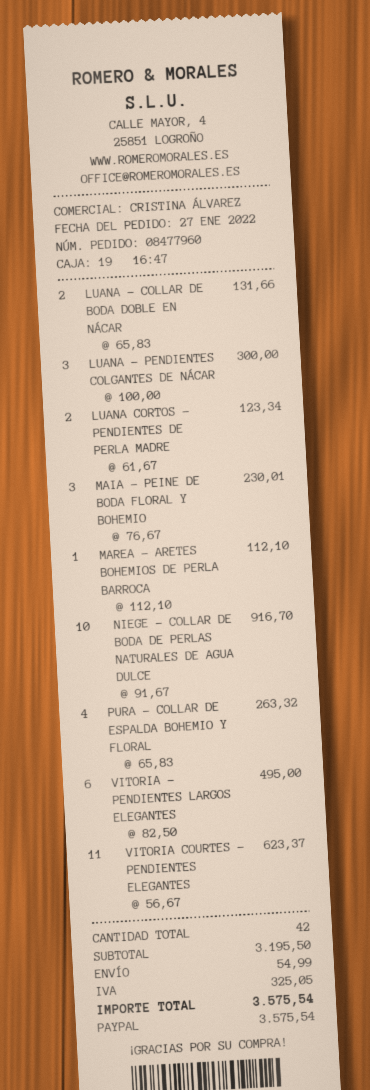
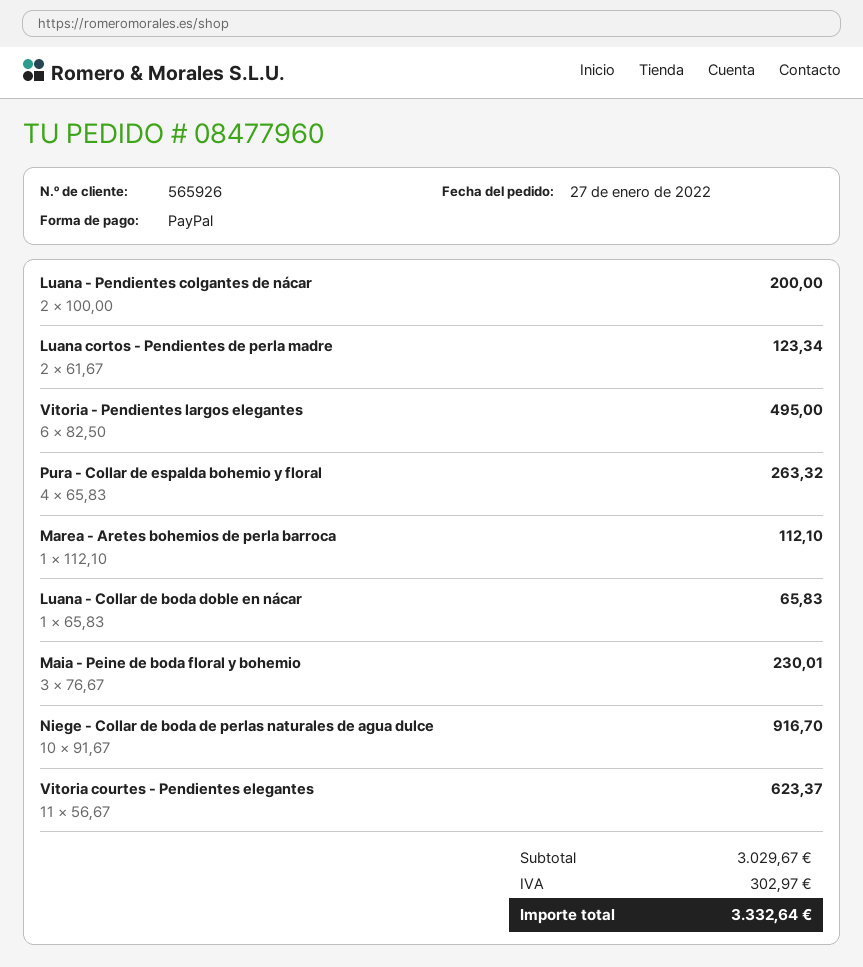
LUANA - COLLAR DE BODA DOBLE EN NÁCAR: 2 x 65.83 = 131.66 -> 1 x 65.83 = 65.83
LUANA - PENDIENTES COLGANTES DE NÁCAR: 3 x 100.00 = 300.00 -> 2 x 100.00 = 200.00
subtotal: 3195.50 -> 3029.67
shipping: 54.99 -> none
tax: 325.05 -> 302.97
total: 3575.54 -> 3332.64

